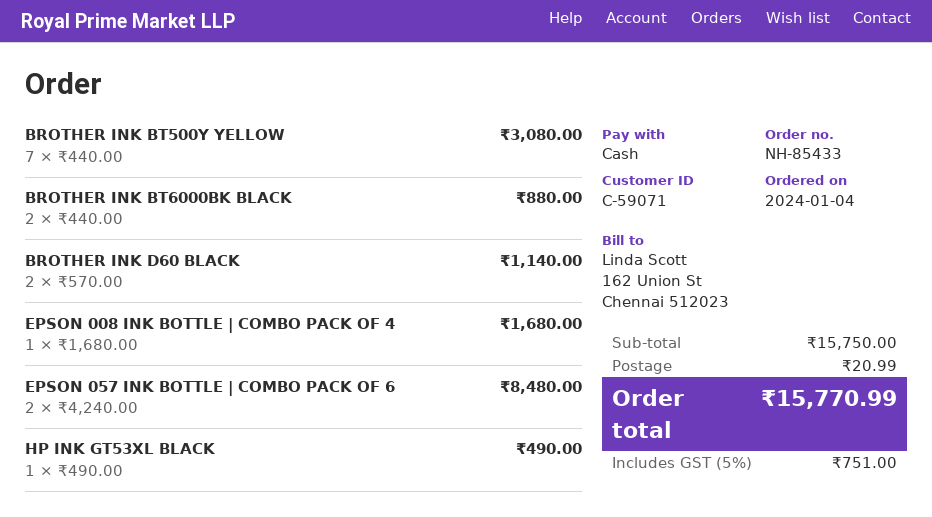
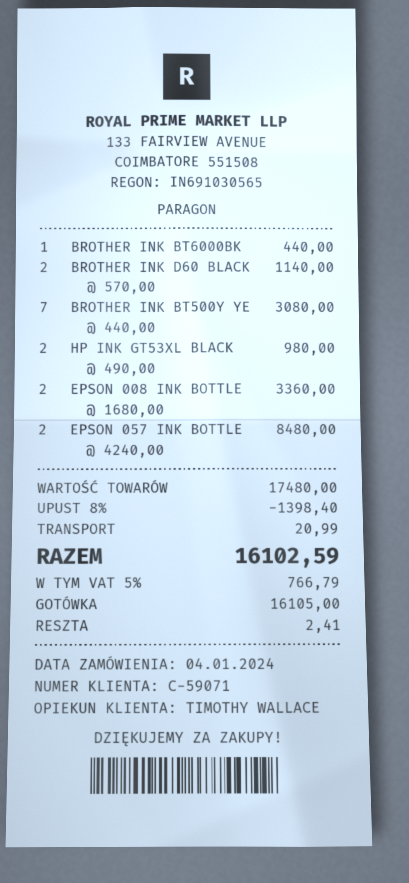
BROTHER INK BT6000BK BLACK: 2 x 440.00 = 880.00 -> 1 x 440.00 = 440.00
EPSON 008 INK BOTTLE | COMBO PACK OF 4: 1 x 1680.00 = 1680.00 -> 2 x 1680.00 = 3360.00
HP INK GT53XL BLACK: 1 x 490.00 = 490.00 -> 2 x 490.00 = 980.00
subtotal: 15750.00 -> 17480.00
discount: none -> 8% = 1398.40
tax: 5% = 751.00 -> 5% = 766.79
total: 15770.99 -> 16102.59

